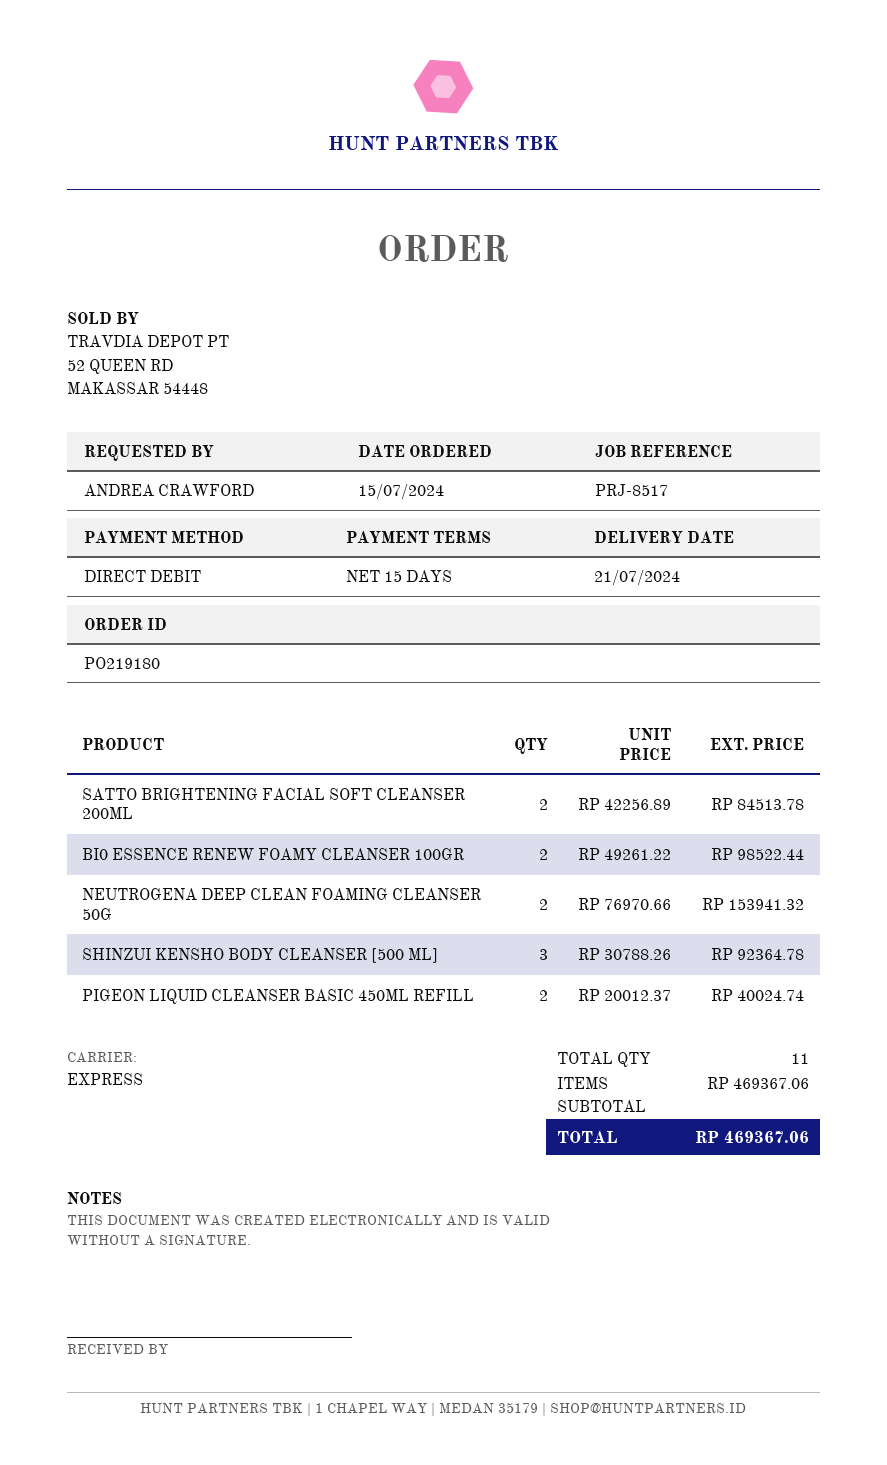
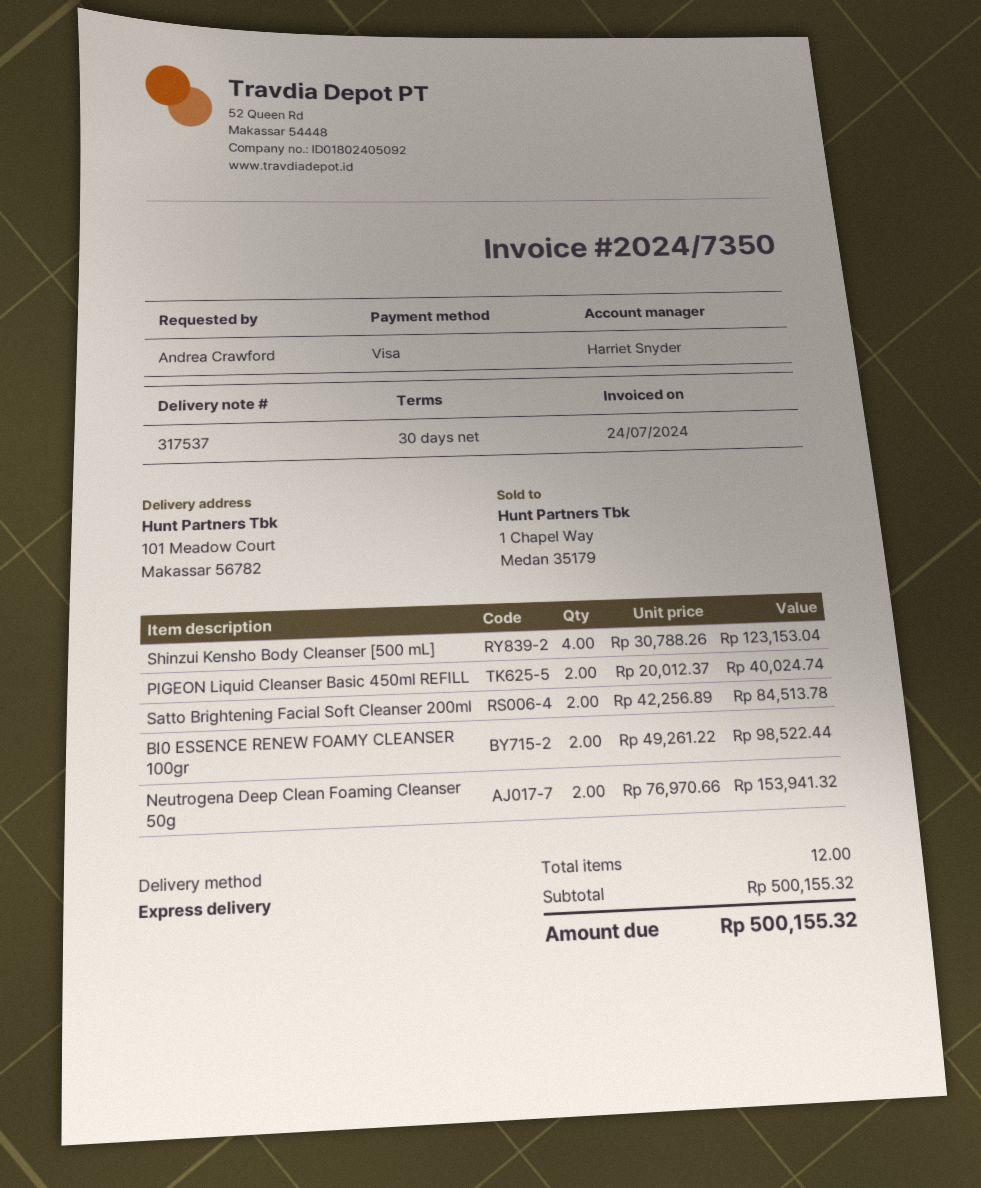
payment terms: 15 days -> 30 days
payment method: direct debit -> Visa
SHINZUI KENSHO BODY CLEANSER [500 ML]: 3 x 30788.26 = 92364.78 -> 4 x 30788.26 = 123153.04
total quantity: 11 -> 12
subtotal: 469367.06 -> 500155.32
total: 469367.06 -> 500155.32

